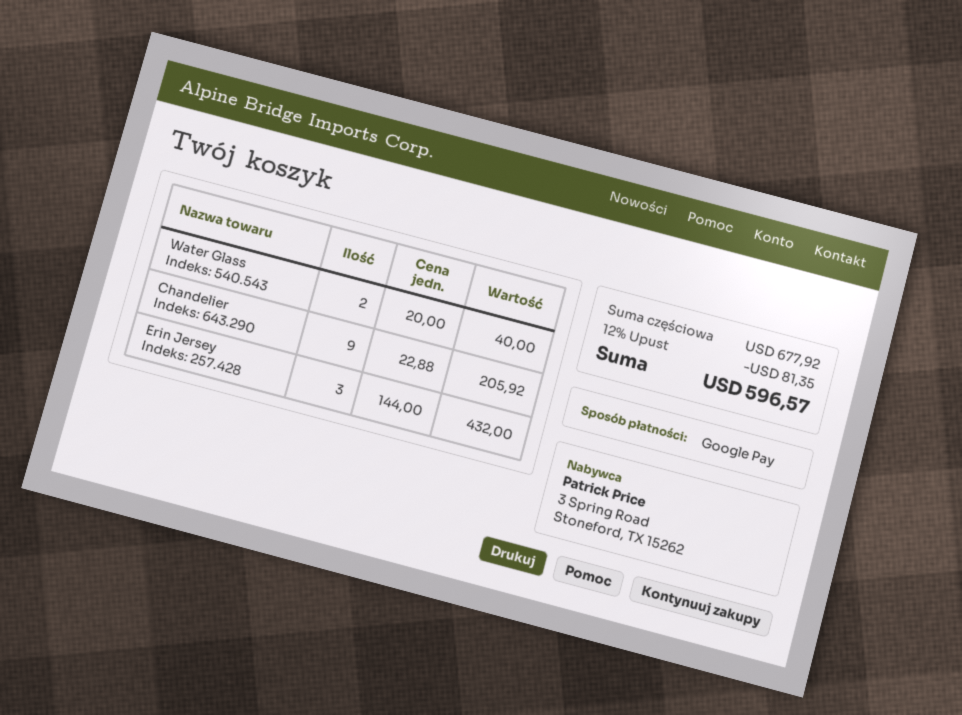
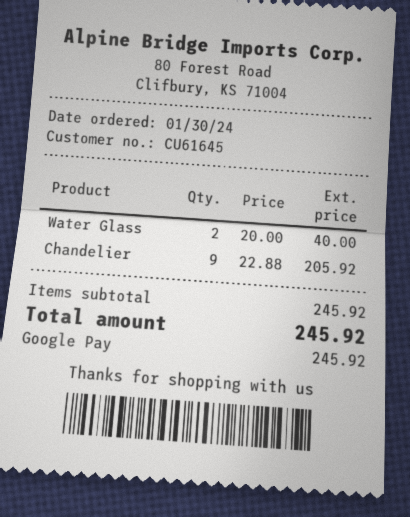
Erin Jersey: 3 x 144.00 = 432.00 -> none
subtotal: 677.92 -> 245.92
discount: 12% = 81.35 -> none
total: 596.57 -> 245.92

